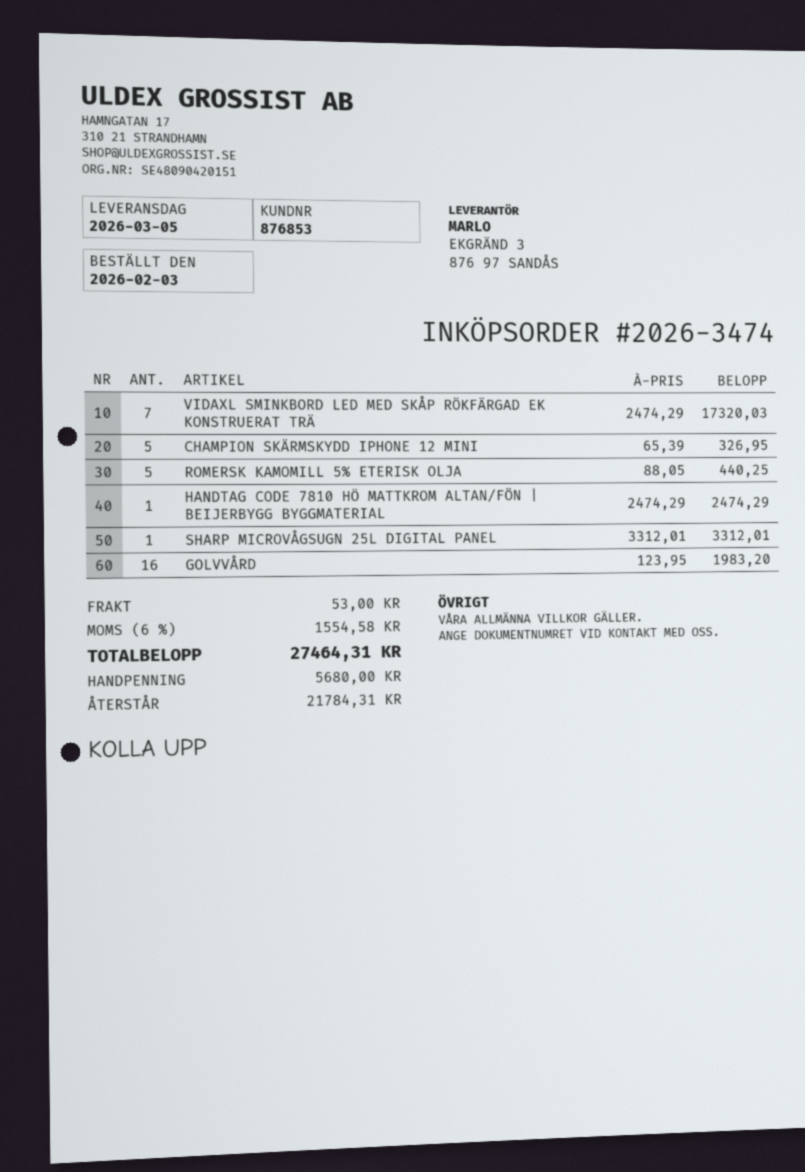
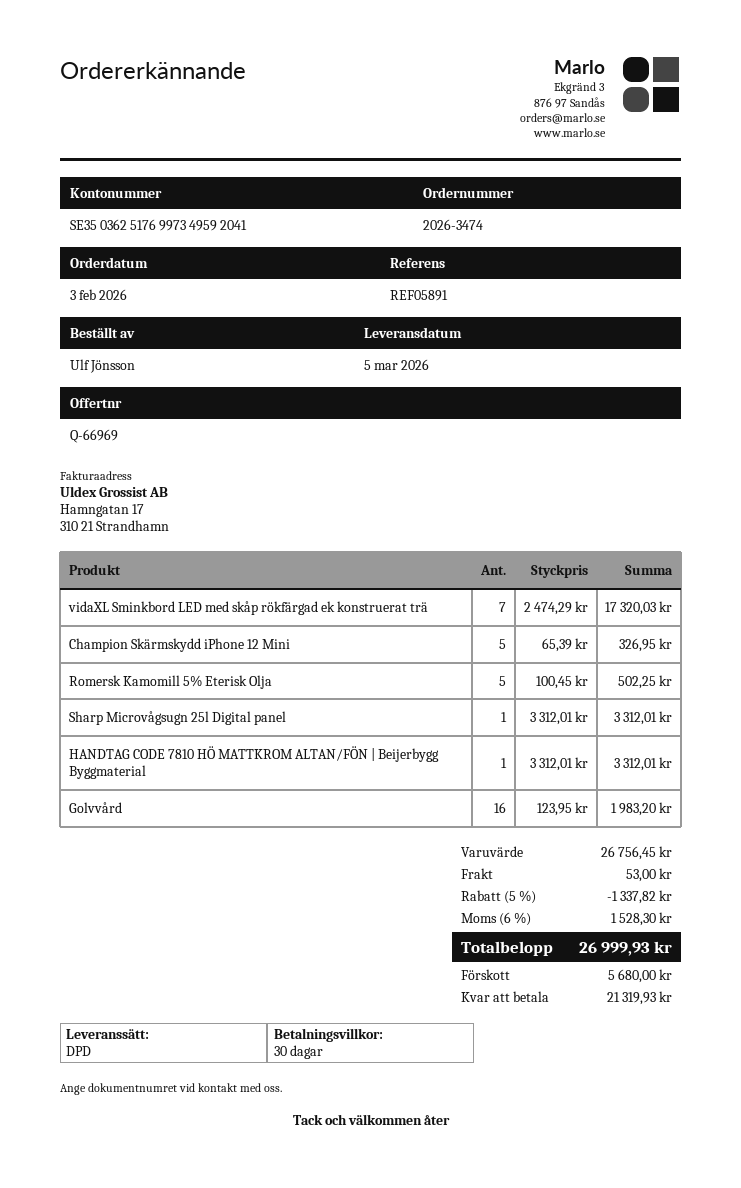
ROMERSK KAMOMILL 5% ETERISK OLJA: 5 x 88.05 = 440.25 -> 5 x 100.45 = 502.25
HANDTAG CODE 7810 HÖ MATTKROM ALTAN/FÖN | BEIJERBYGG BYGGMATERIAL: 1 x 2474.29 = 2474.29 -> 1 x 3312.01 = 3312.01
discount: none -> 5% = 1337.82
tax: 6% = 1554.58 -> 6% = 1528.30
total: 27464.31 -> 26999.93
balance: 21784.31 -> 21319.93

